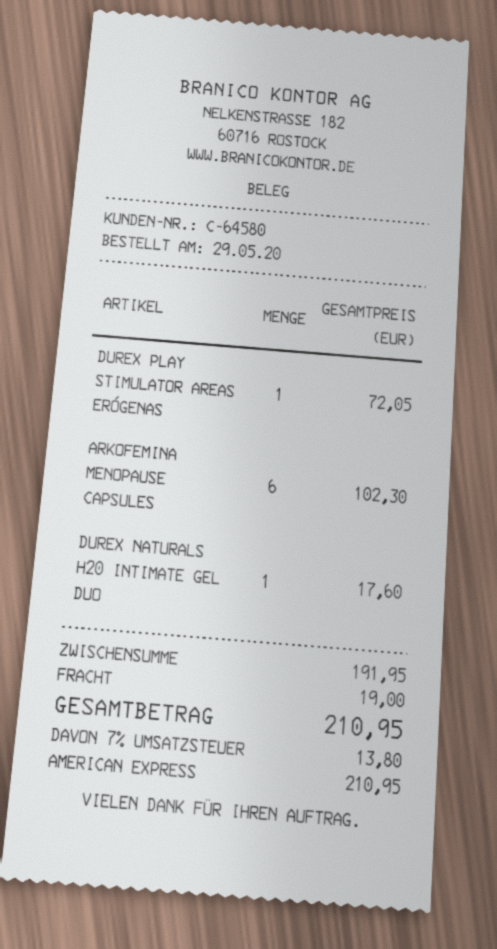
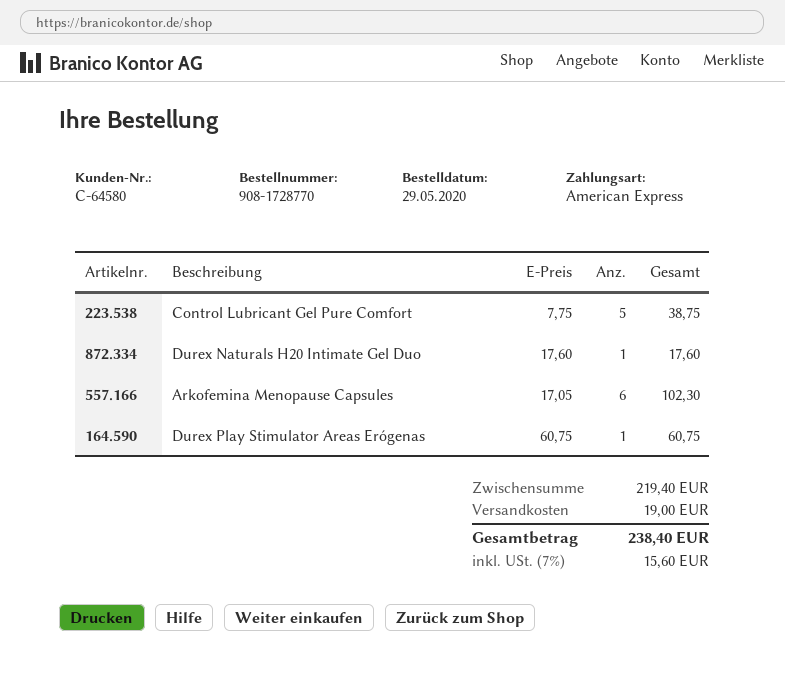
DUREX PLAY STIMULATOR AREAS ERÓGENAS: 1 for 72.05 -> 1 for 60.75
Control Lubricant Gel Pure Comfort: none -> 5 for 38.75
subtotal: 191.95 -> 219.40
tax: 7% = 13.80 -> 7% = 15.60
total: 210.95 -> 238.40

